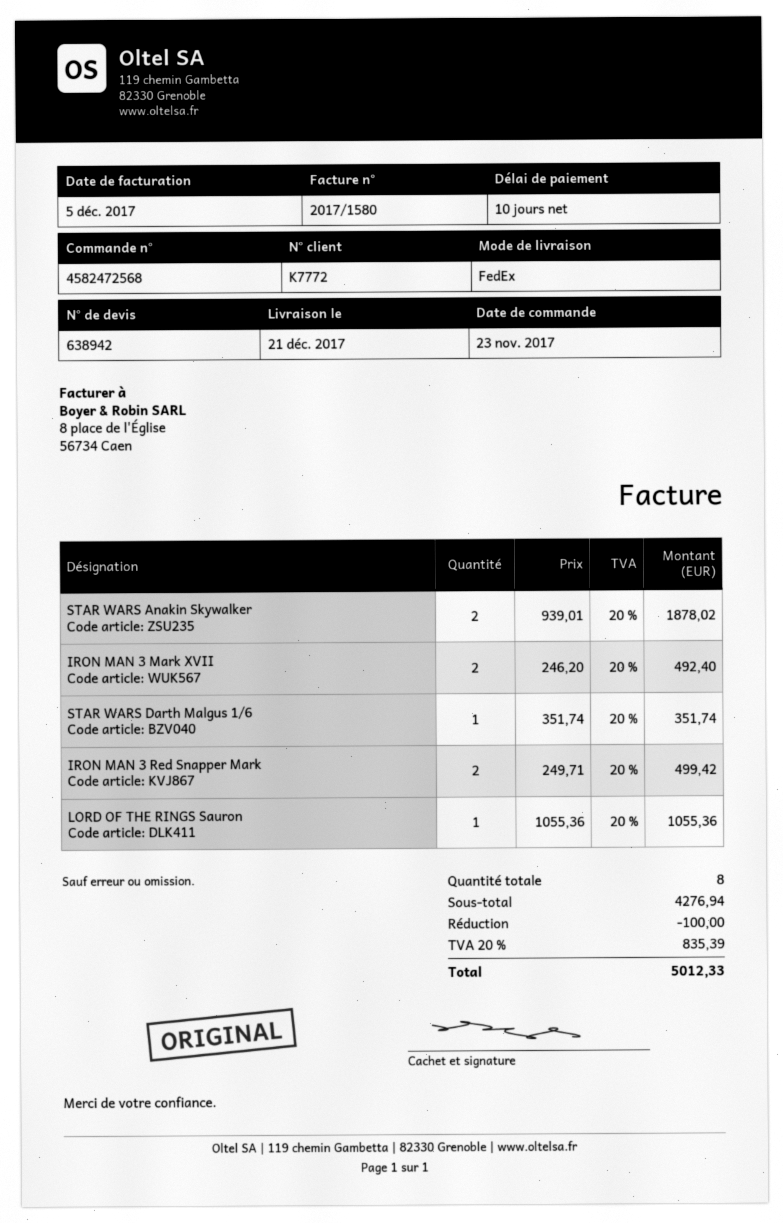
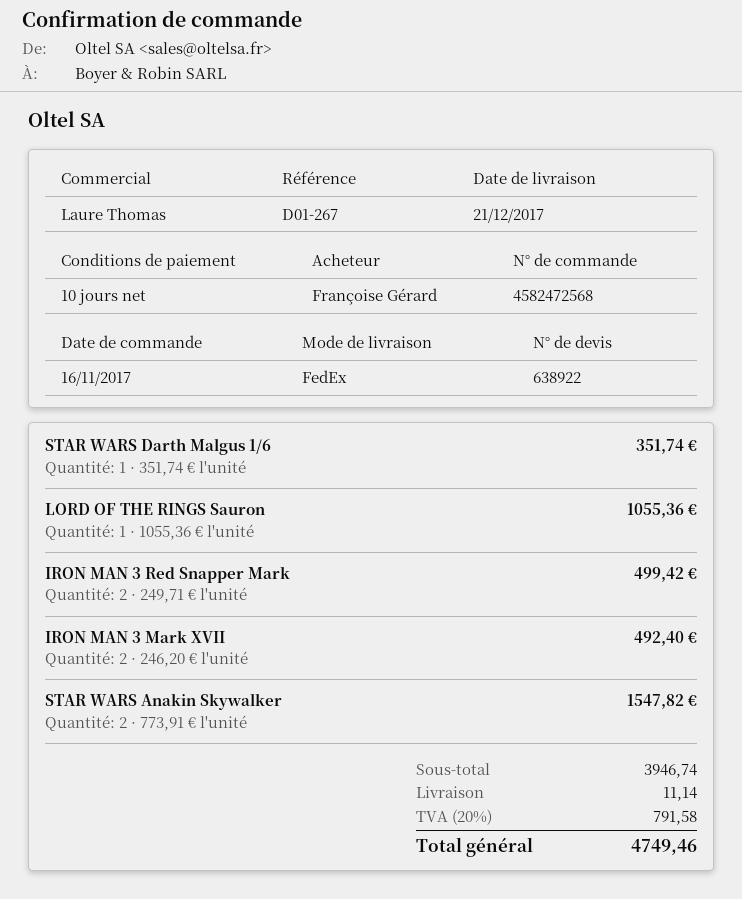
quote number: 638942 -> 638922
order date: 2017-11-23 -> 2017-11-16
STAR WARS Anakin Skywalker: 2 x 939.01 = 1878.02 -> 2 x 773.91 = 1547.82
subtotal: 4276.94 -> 3946.74
discount: 100.00 -> none
shipping: none -> 11.14
tax: 20% = 835.39 -> 20% = 791.58
total: 5012.33 -> 4749.46

